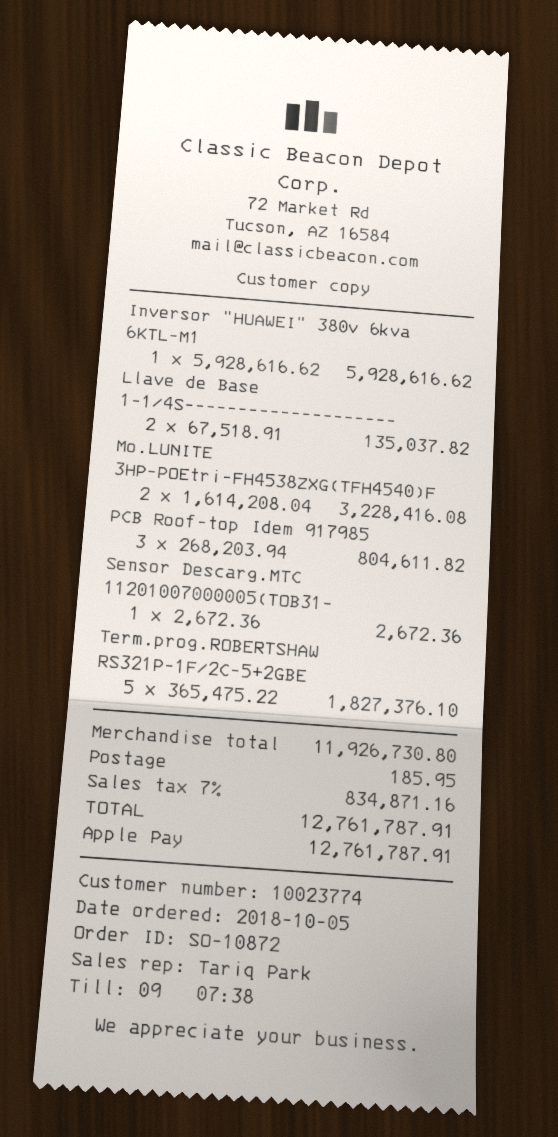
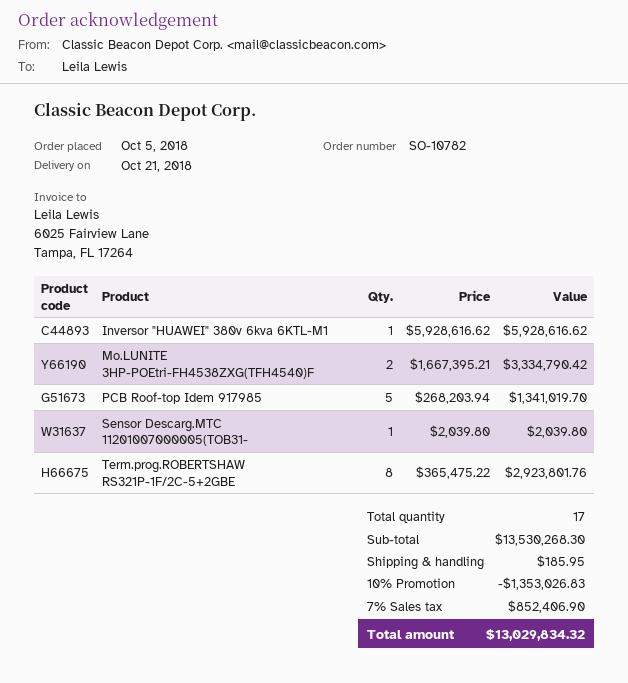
order number: SO-10872 -> SO-10782
Llave de Base 1-1/4S--------------------: 2 x 67518.91 = 135037.82 -> none
Mo.LUNITE 3HP-POEtri-FH4538ZXG(TFH4540)F: 2 x 1614208.04 = 3228416.08 -> 2 x 1667395.21 = 3334790.42
PCB Roof-top Idem 917985: 3 x 268203.94 = 804611.82 -> 5 x 268203.94 = 1341019.70
Sensor Descarg.MTC 11201007000005(TOB31-: 1 x 2672.36 = 2672.36 -> 1 x 2039.80 = 2039.80
Term.prog.ROBERTSHAW RS321P-1F/2C-5+2GBE: 5 x 365475.22 = 1827376.10 -> 8 x 365475.22 = 2923801.76
subtotal: 11926730.80 -> 13530268.30
discount: none -> 10% = 1353026.83
tax: 7% = 834871.16 -> 7% = 852406.90
total: 12761787.91 -> 13029834.32

